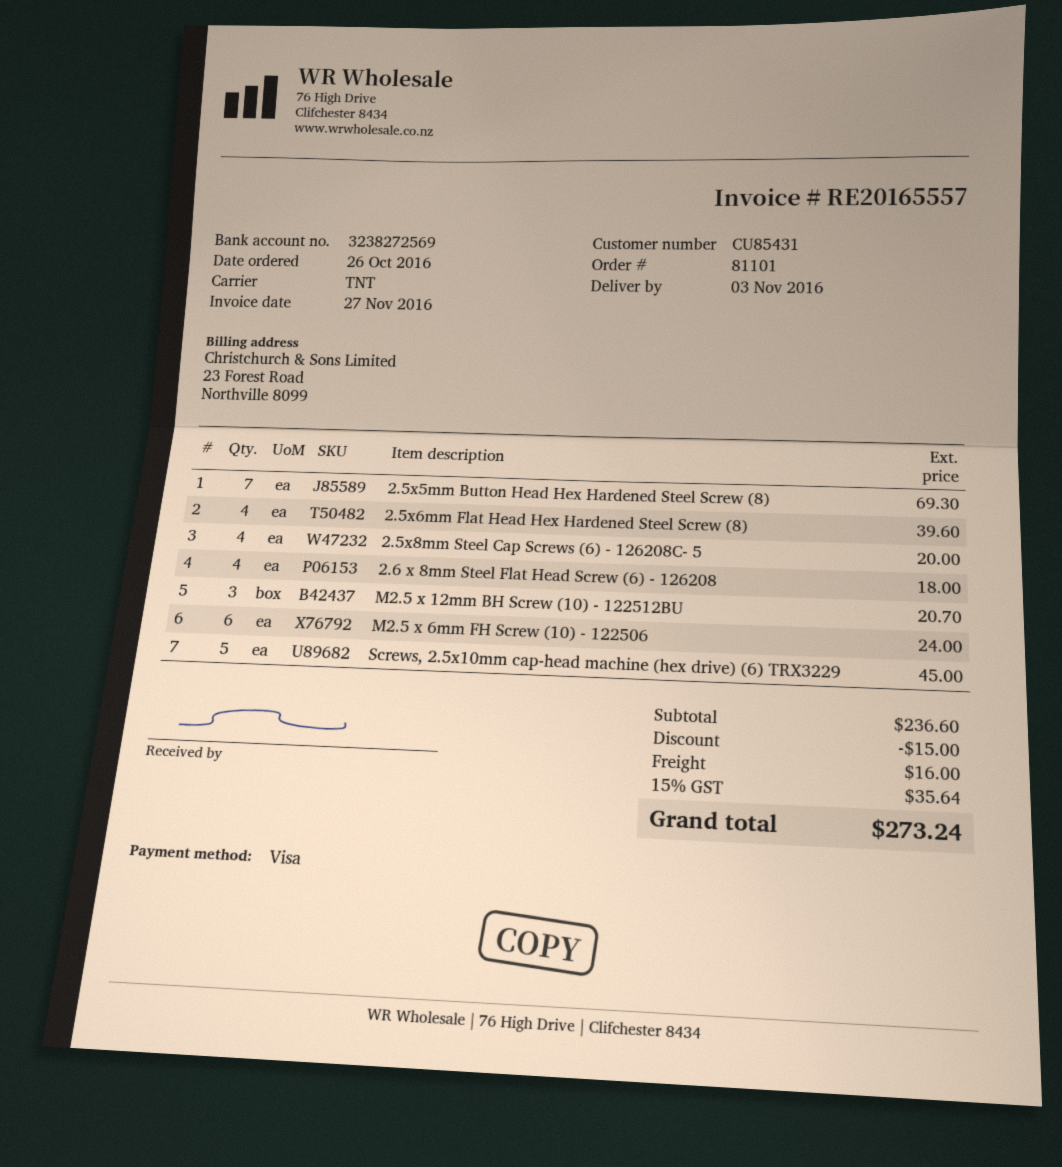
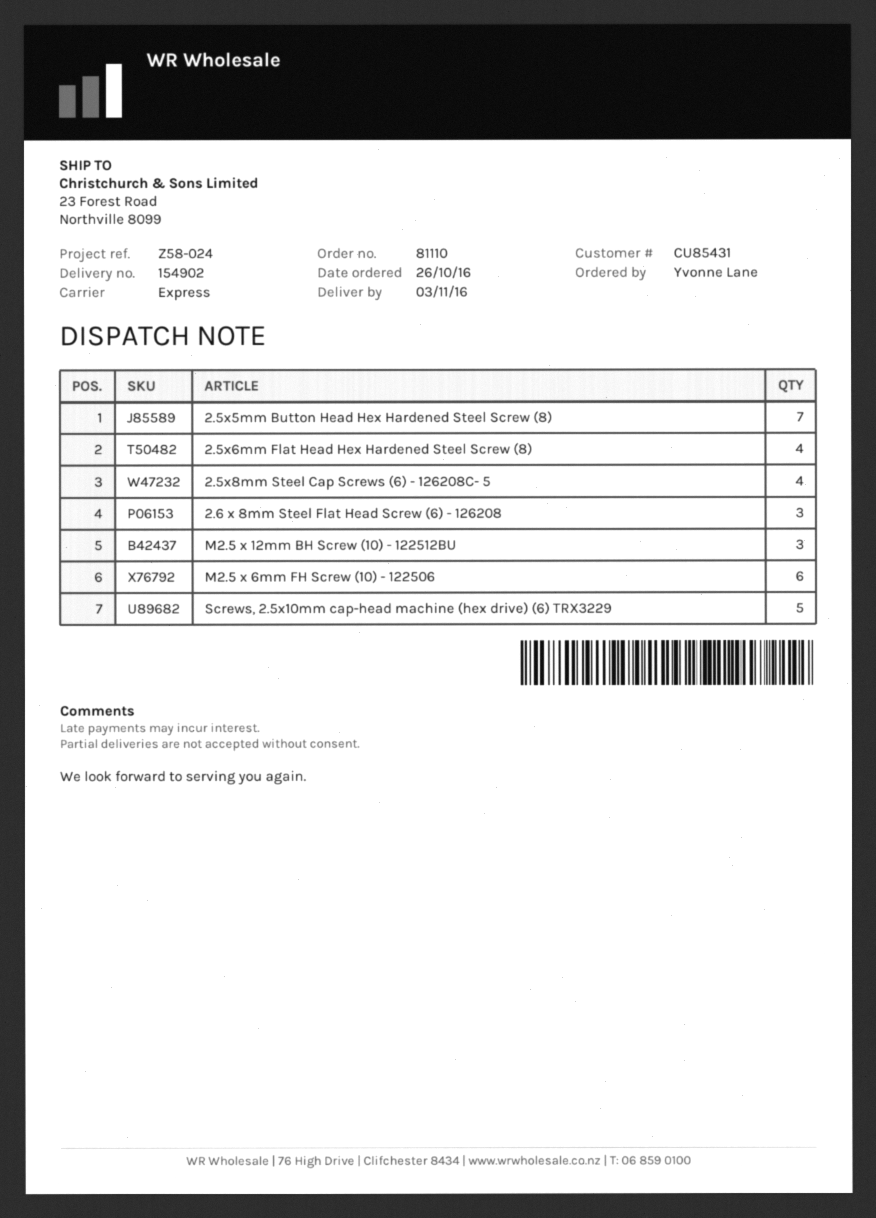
order number: 81101 -> 81110
shipping method: TNT -> express
2.6 x 8mm Steel Flat Head Screw (6) - 126208: 4 -> 3

